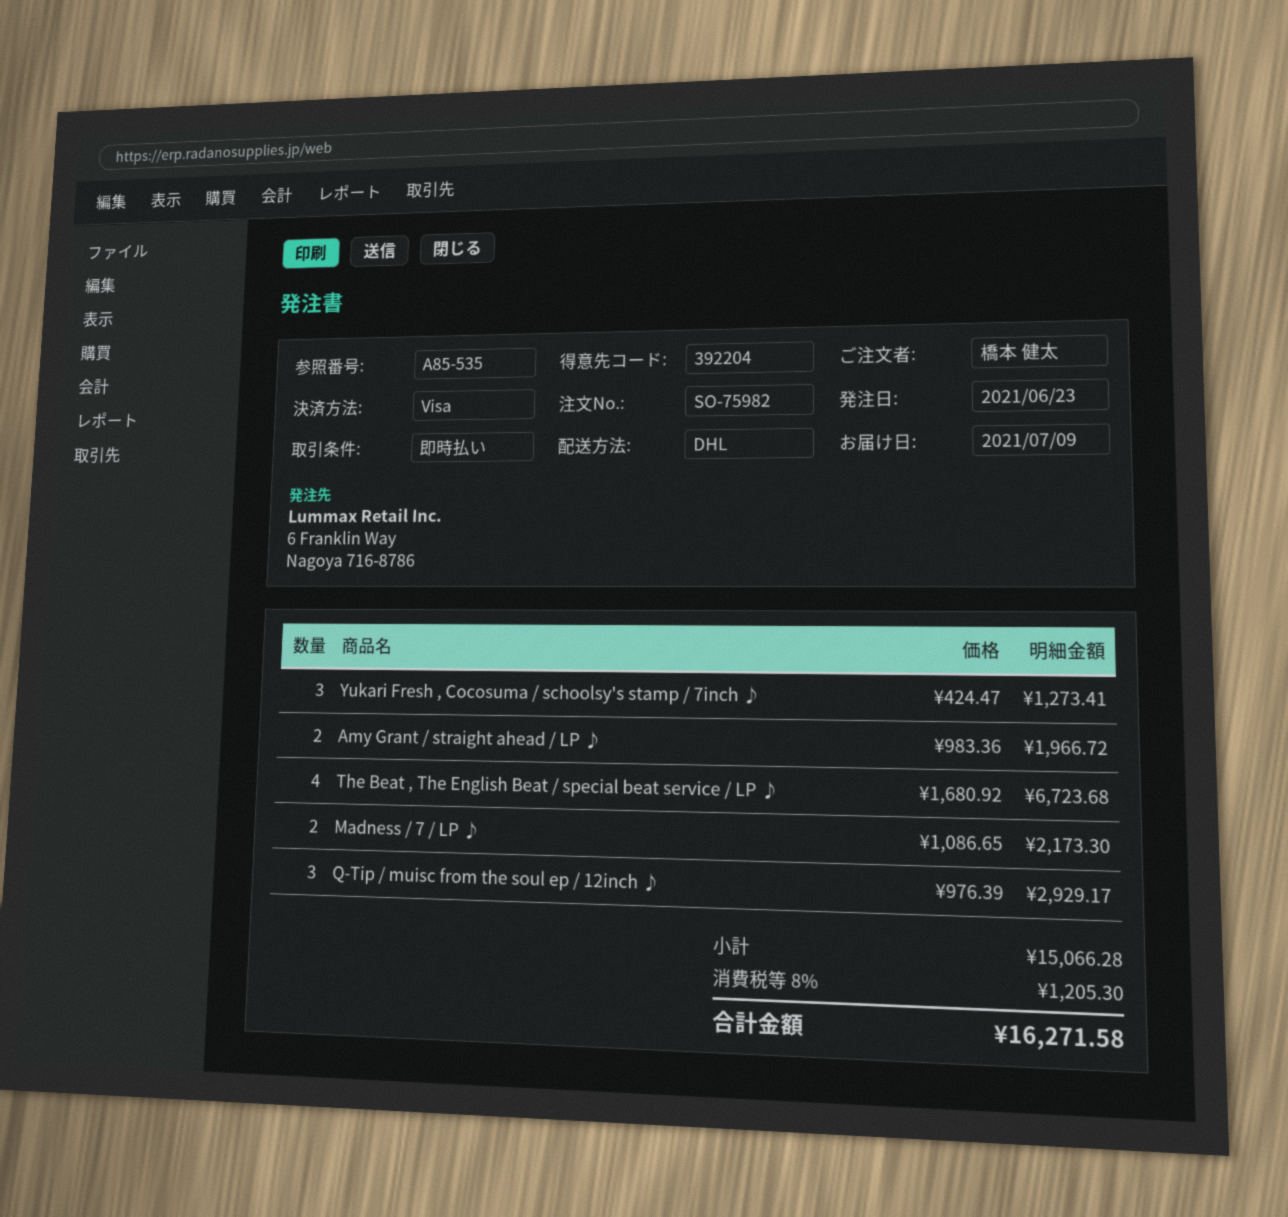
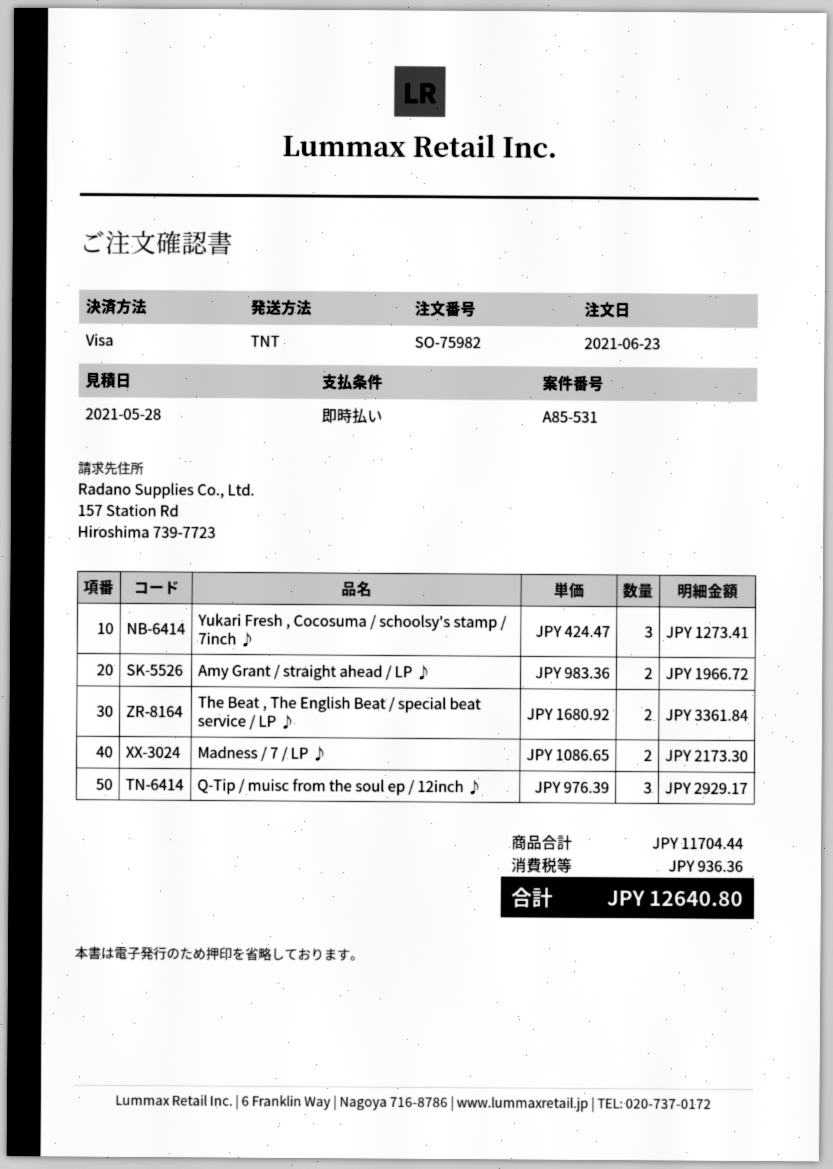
reference: A85-535 -> A85-531
shipping method: DHL -> TNT
The Beat , The English Beat / special beat service / LP ♪: 4 x 1680.92 = 6723.68 -> 2 x 1680.92 = 3361.84
subtotal: 15066.28 -> 11704.44
tax: 1205.30 -> 936.36
total: 16271.58 -> 12640.80

